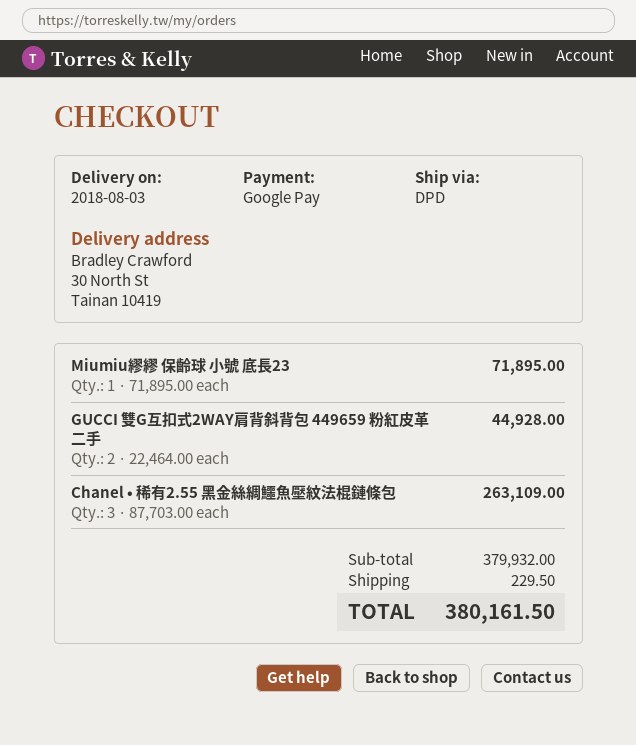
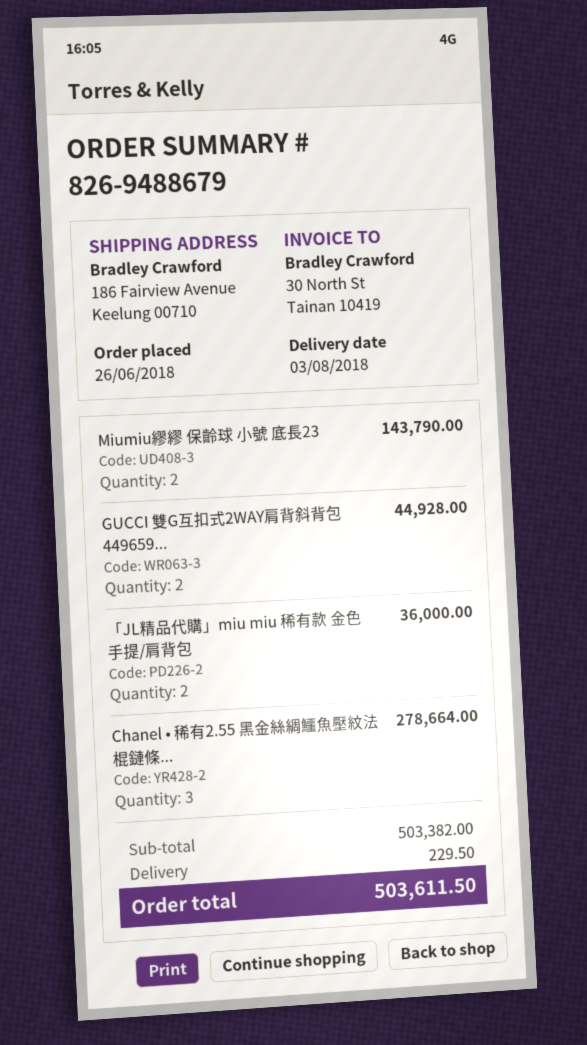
ship to: 30 North St, Tainan 10419 -> 186 Fairview Avenue, Keelung 00710
Miumiu繆繆 保齡球 小號 底長23: 1 for 71895.00 -> 2 for 143790.00
Chanel • 稀有2.55 黑金絲綢鱷魚壓紋法棍鏈條包: 3 for 263109.00 -> 3 for 278664.00
「JL精品代購」miu miu 稀有款 金色手提/肩背包: none -> 2 for 36000.00
subtotal: 379932.00 -> 503382.00
total: 380161.50 -> 503611.50

